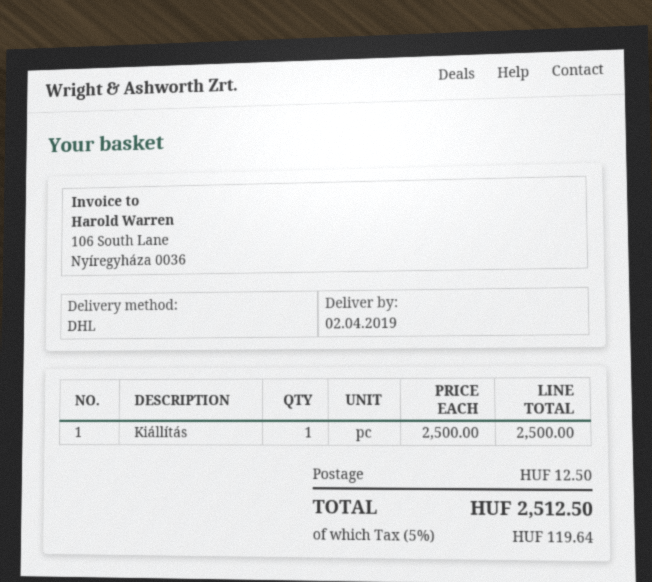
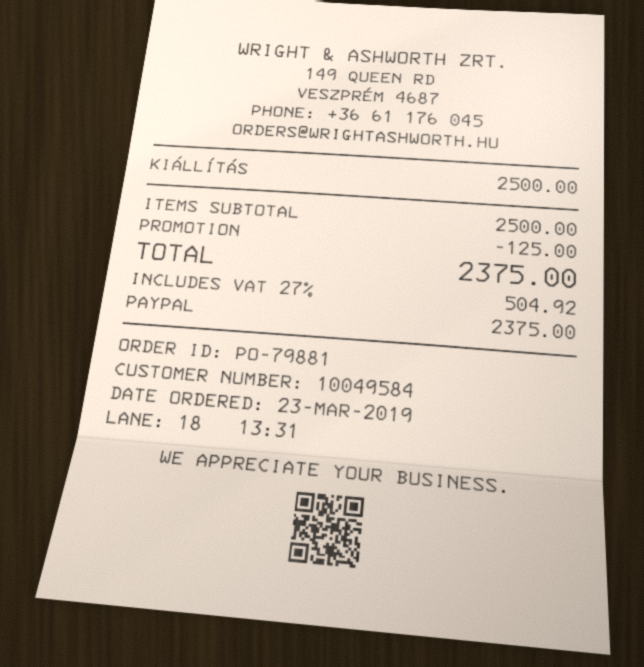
discount: none -> 125.00
shipping: 12.50 -> none
tax: 5% = 119.64 -> 27% = 504.92
total: 2512.50 -> 2375.00

